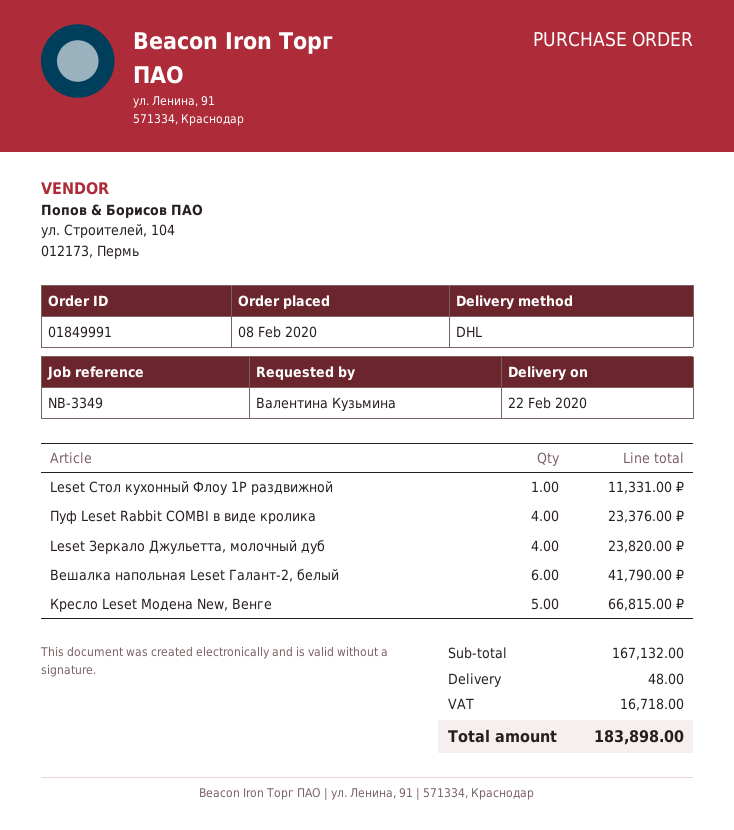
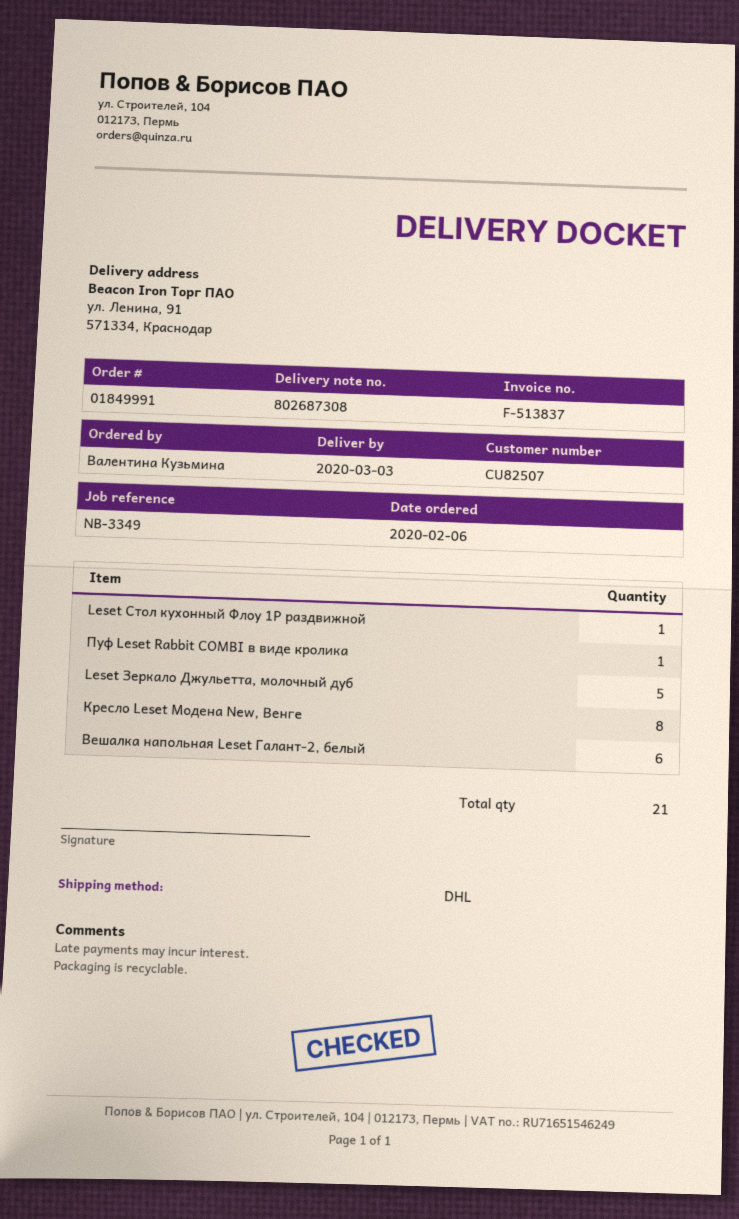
order date: 2020-02-08 -> 2020-02-06
delivery date: 2020-02-22 -> 2020-03-03
Пуф Leset Rabbit COMBI в виде кролика: 4 -> 1
Leset Зеркало Джульетта, молочный дуб: 4 -> 5
Кресло Leset Модена New, Венге: 5 -> 8

